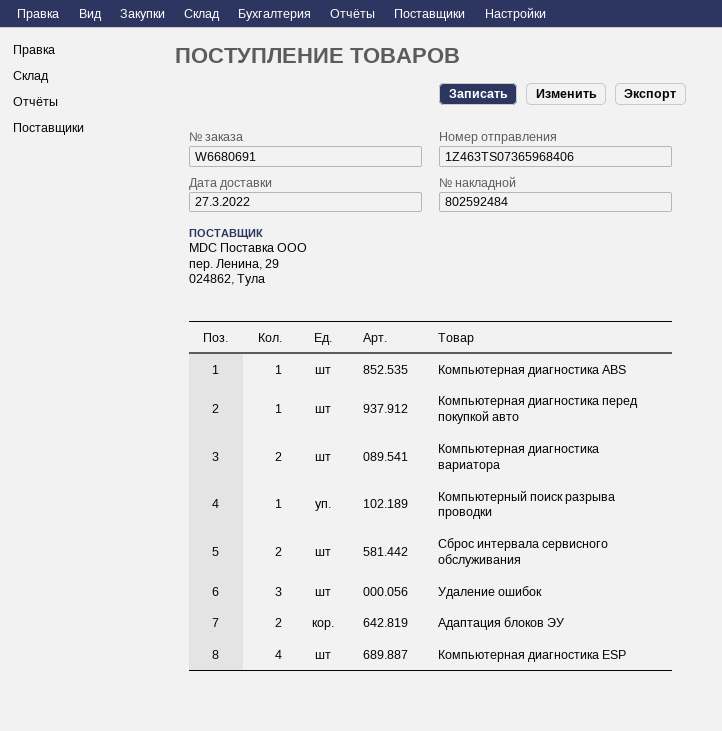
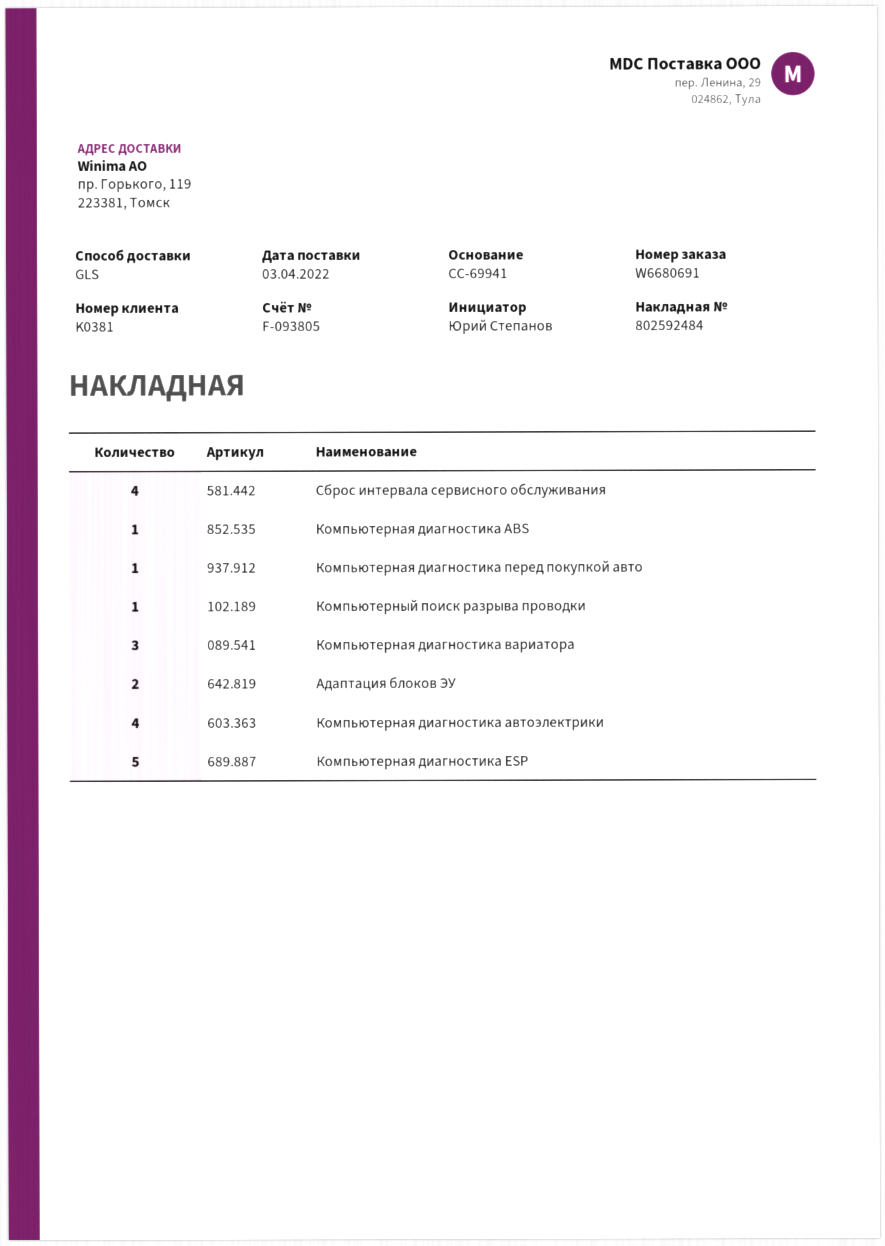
delivery date: 2022-03-27 -> 2022-04-03
Компьютерная диагностика вариатора: 2 -> 3
Сброс интервала сервисного обслуживания: 2 -> 4
Удаление ошибок: 3 -> none
Компьютерная диагностика ESP: 4 -> 5
Компьютерная диагностика автоэлектрики: none -> 4

